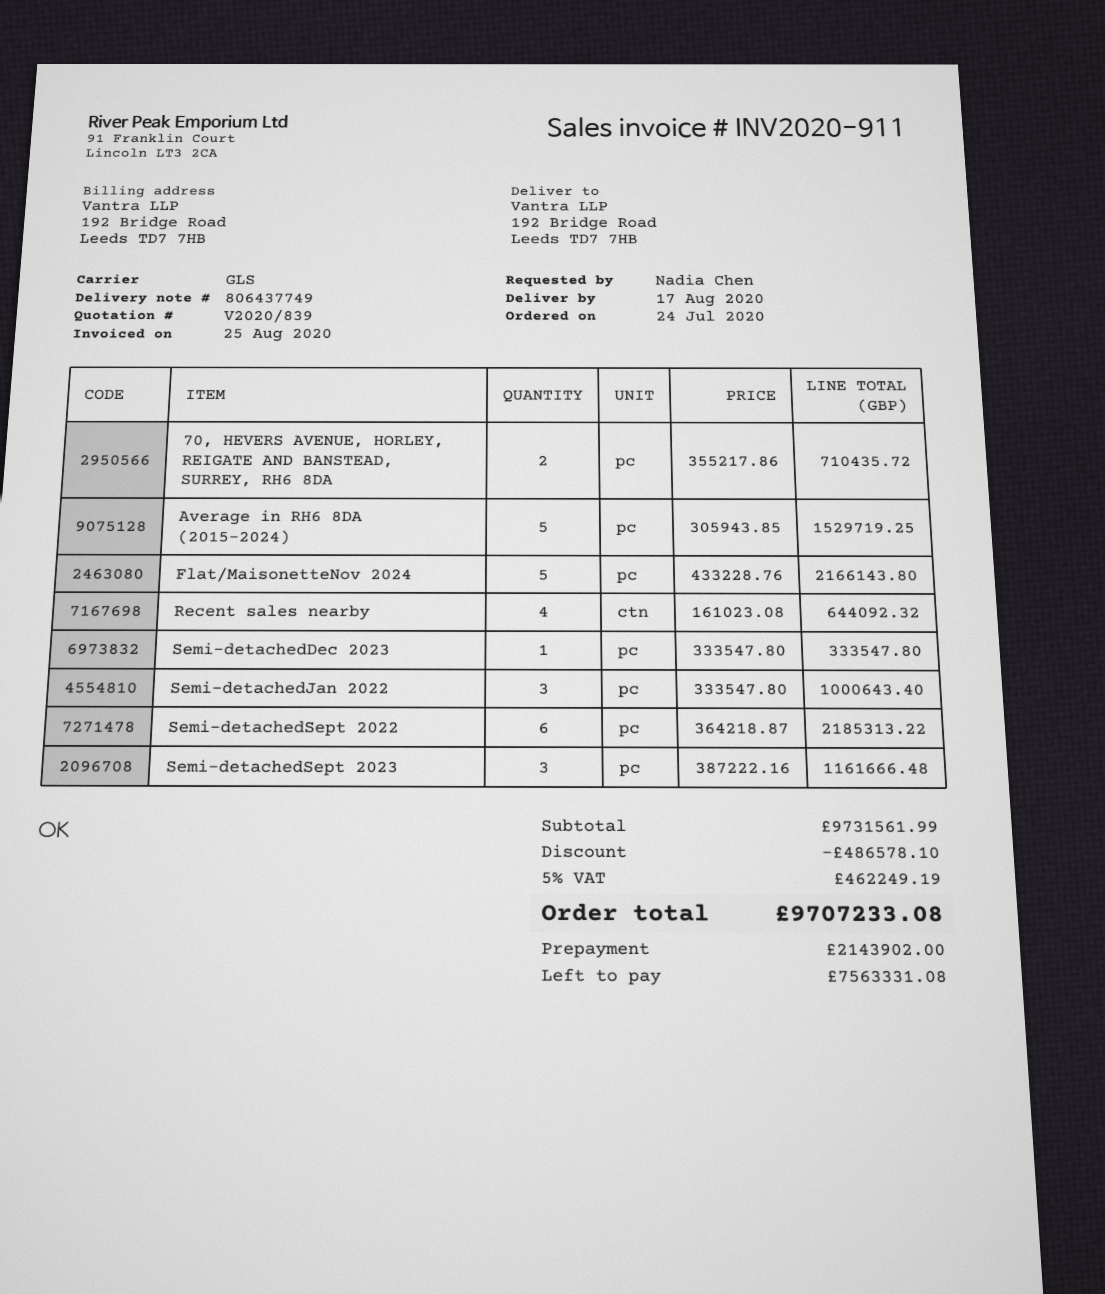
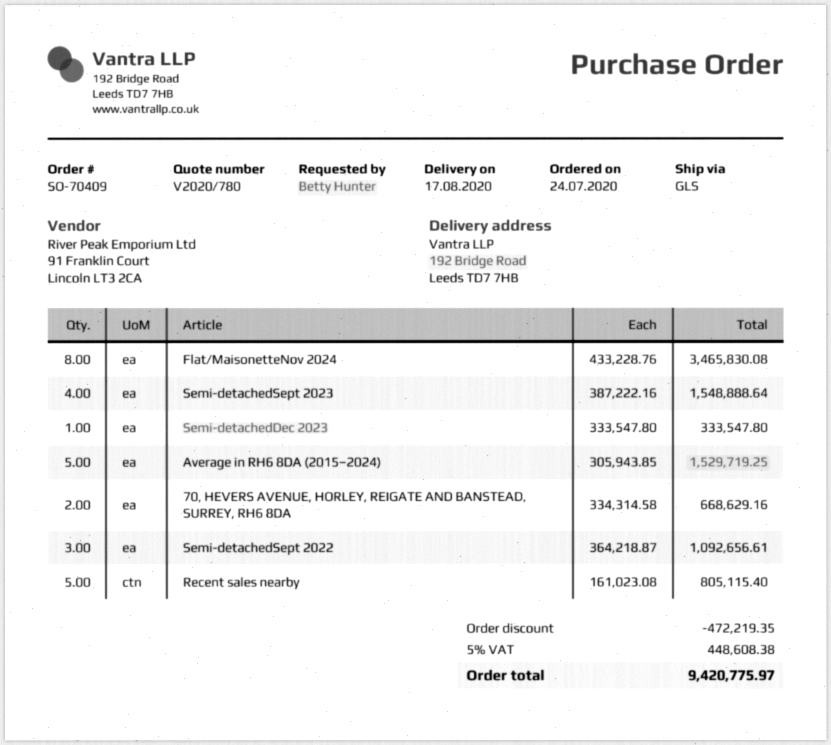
quote number: V2020/839 -> V2020/780
ordered by: Nadia Chen -> Betty Hunter
70, HEVERS AVENUE, HORLEY, REIGATE AND BANSTEAD, SURREY, RH6 8DA: 2 x 355217.86 = 710435.72 -> 2 x 334314.58 = 668629.16
Flat/MaisonetteNov 2024: 5 x 433228.76 = 2166143.80 -> 8 x 433228.76 = 3465830.08
Recent sales nearby: 4 x 161023.08 = 644092.32 -> 5 x 161023.08 = 805115.40
Semi-detachedJan 2022: 3 x 333547.80 = 1000643.40 -> none
Semi-detachedSept 2022: 6 x 364218.87 = 2185313.22 -> 3 x 364218.87 = 1092656.61
Semi-detachedSept 2023: 3 x 387222.16 = 1161666.48 -> 4 x 387222.16 = 1548888.64
discount: 486578.10 -> 472219.35
tax: 5% = 462249.19 -> 5% = 448608.38
total: 9707233.08 -> 9420775.97

